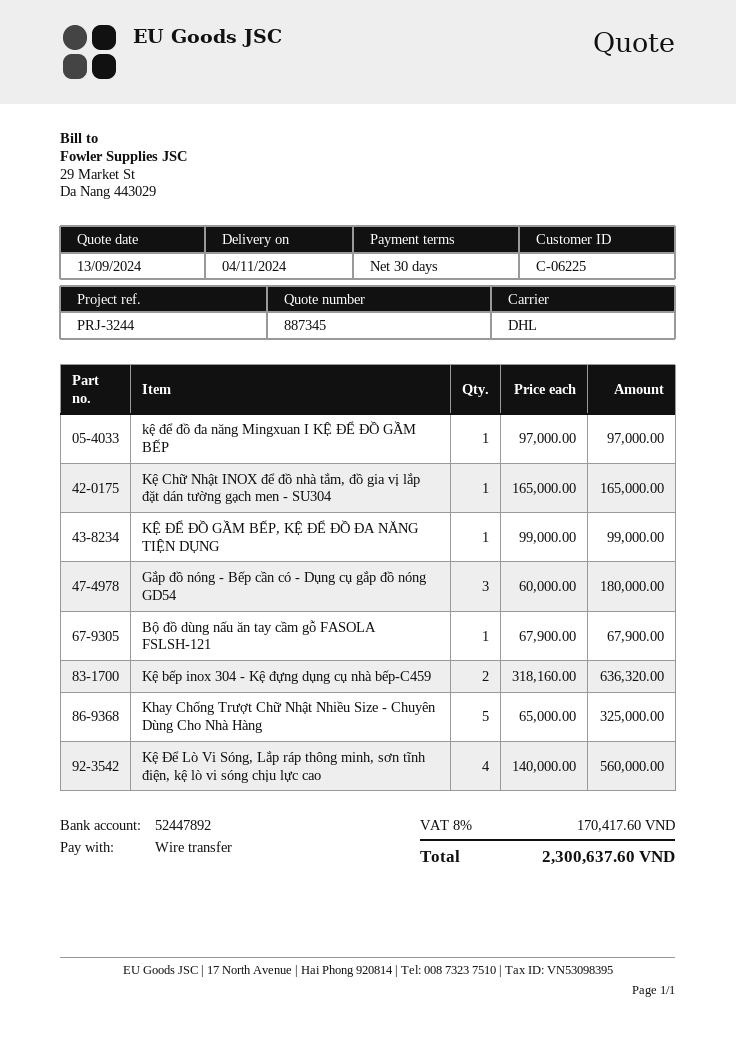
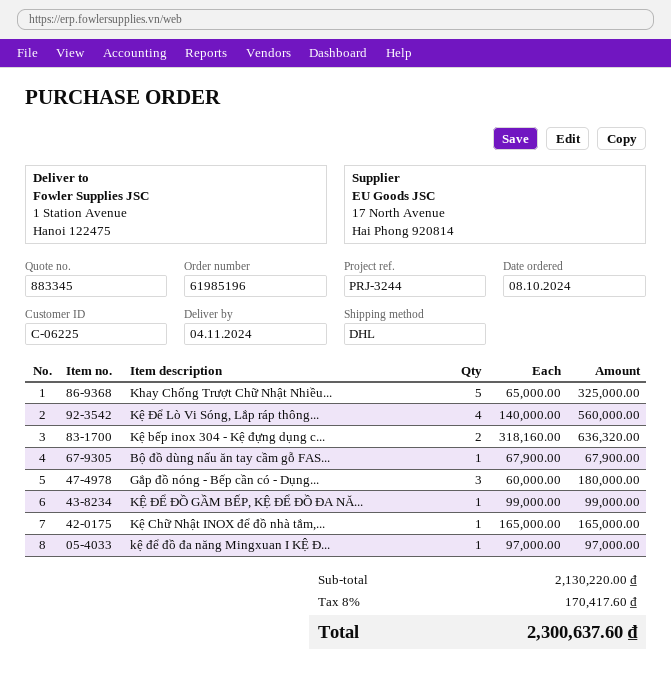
quote number: 887345 -> 883345

